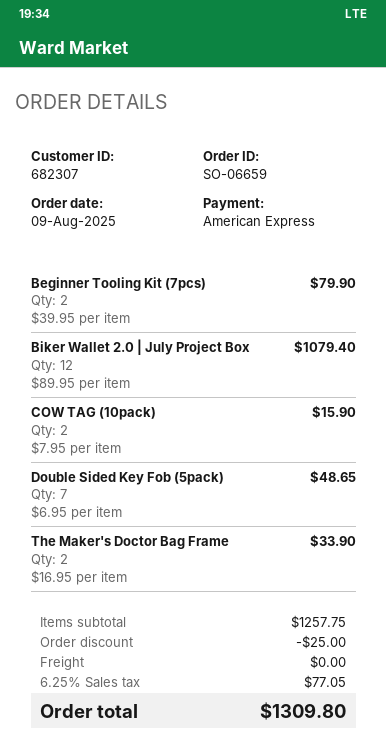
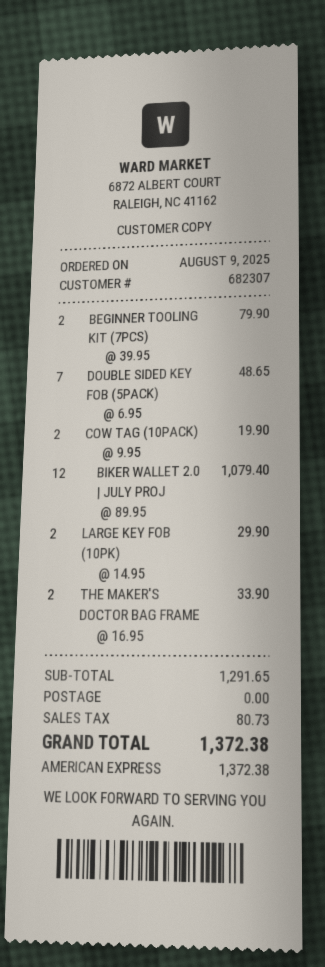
COW TAG (10pack): 2 x 7.95 = 15.90 -> 2 x 9.95 = 19.90
LARGE KEY FOB (10PK): none -> 2 x 14.95 = 29.90
subtotal: 1257.75 -> 1291.65
discount: 25.00 -> none
tax: 77.05 -> 80.73
total: 1309.80 -> 1372.38

